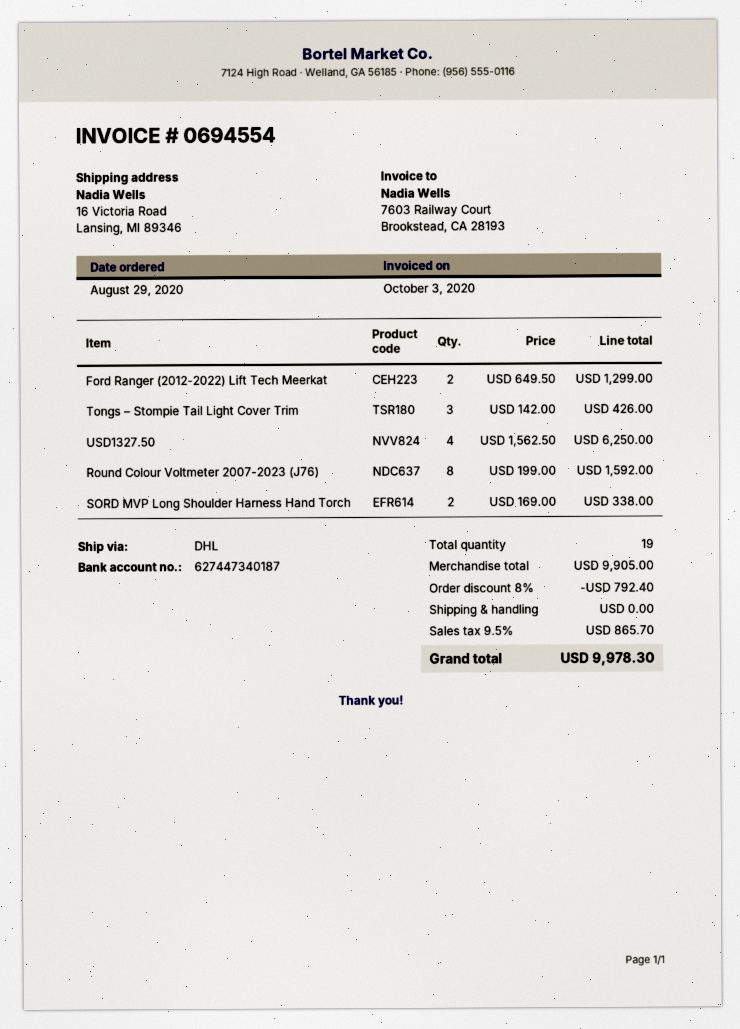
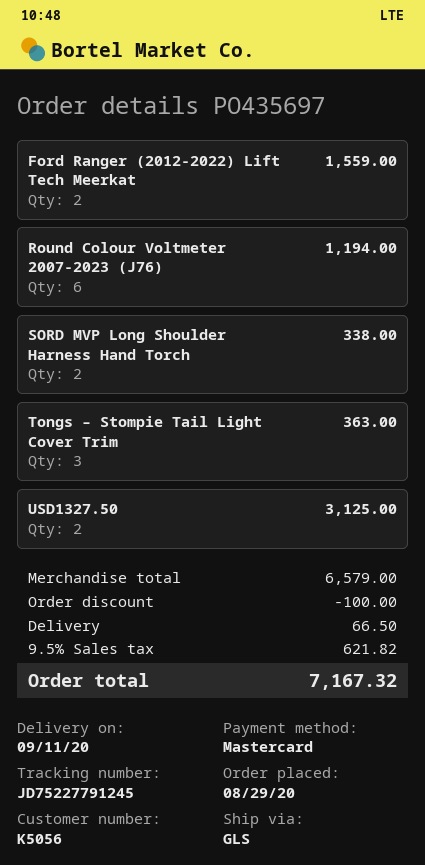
shipping method: DHL -> GLS
Ford Ranger (2012-2022) Lift Tech Meerkat: 2 for 1299.00 -> 2 for 1559.00
Tongs – Stompie Tail Light Cover Trim: 3 for 426.00 -> 3 for 363.00
USD1327.50: 4 for 6250.00 -> 2 for 3125.00
Round Colour Voltmeter 2007-2023 (J76): 8 for 1592.00 -> 6 for 1194.00
subtotal: 9905.00 -> 6579.00
discount: 792.40 -> 100.00
shipping: 0.00 -> 66.50
tax: 9.5% = 865.70 -> 9.5% = 621.82
total: 9978.30 -> 7167.32

